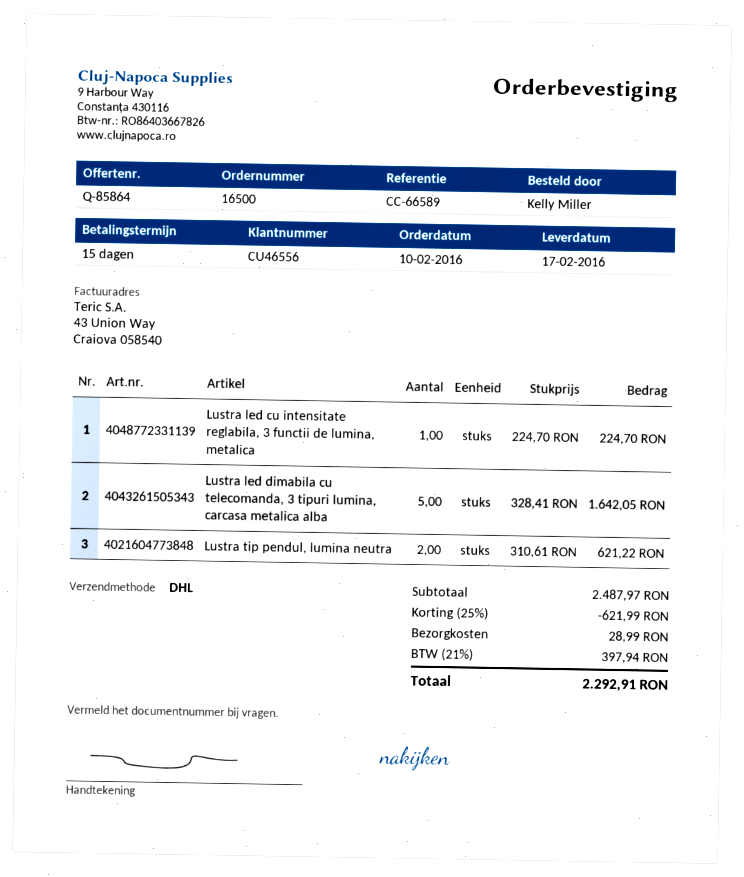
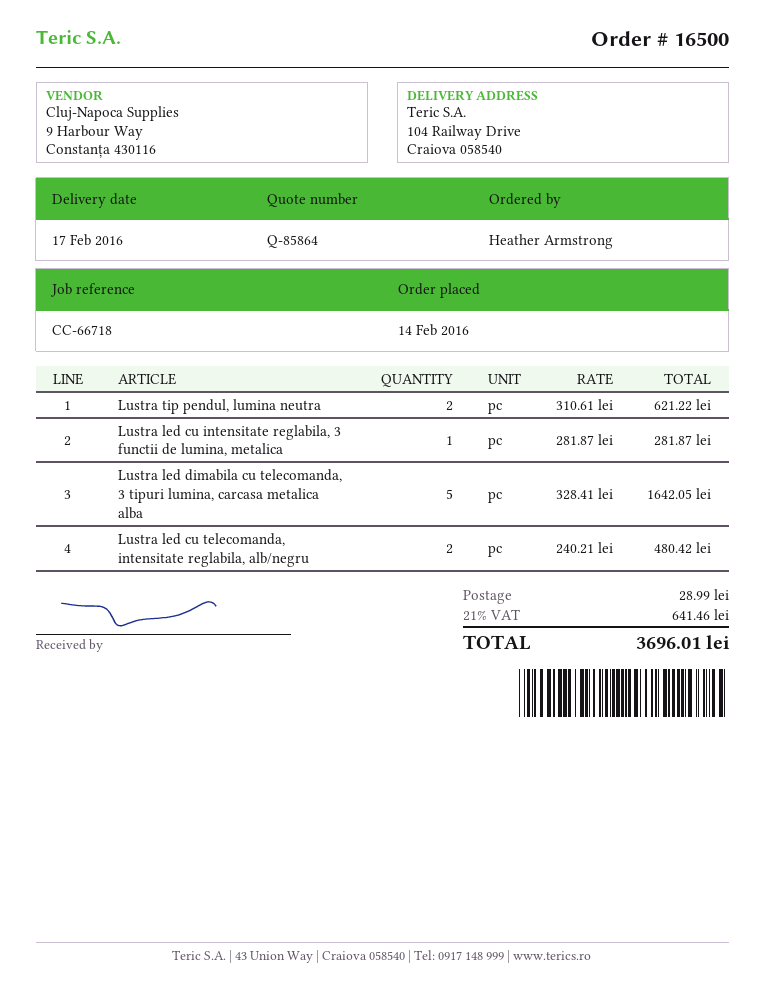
order date: 2016-02-10 -> 2016-02-14
reference: CC-66589 -> CC-66718
ordered by: Kelly Miller -> Heather Armstrong
Lustra led cu intensitate reglabila, 3 functii de lumina, metalica: 1 x 224.70 = 224.70 -> 1 x 281.87 = 281.87
Lustra led cu telecomanda, intensitate reglabila, alb/negru: none -> 2 x 240.21 = 480.42
discount: 25% = 621.99 -> none
tax: 21% = 397.94 -> 21% = 641.46
total: 2292.91 -> 3696.01

